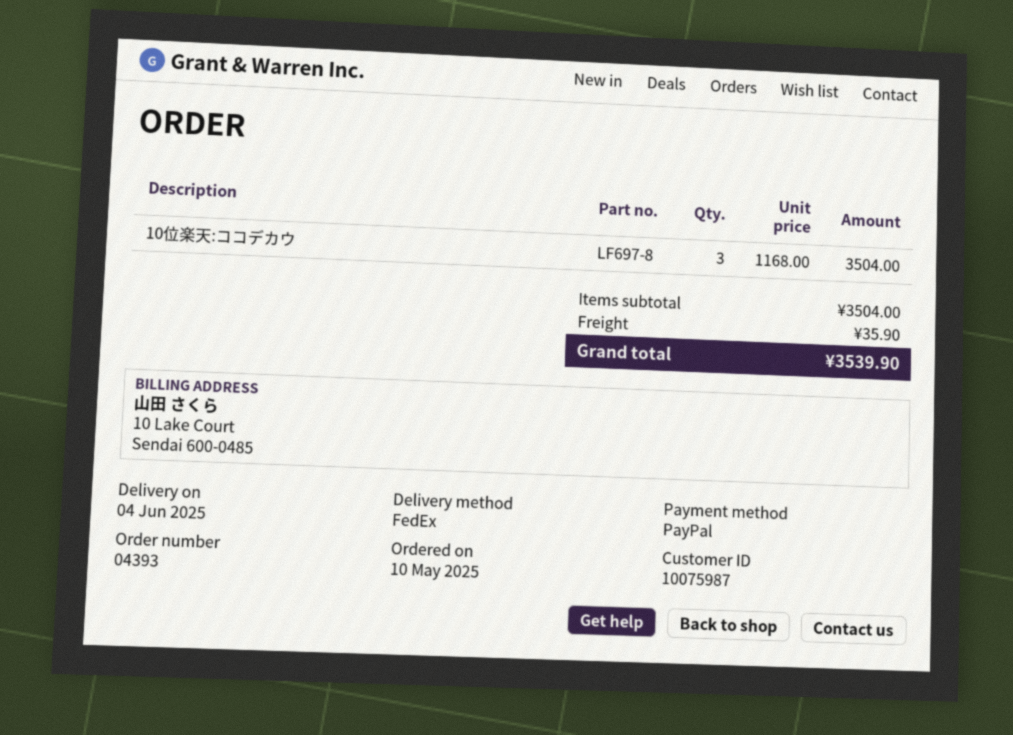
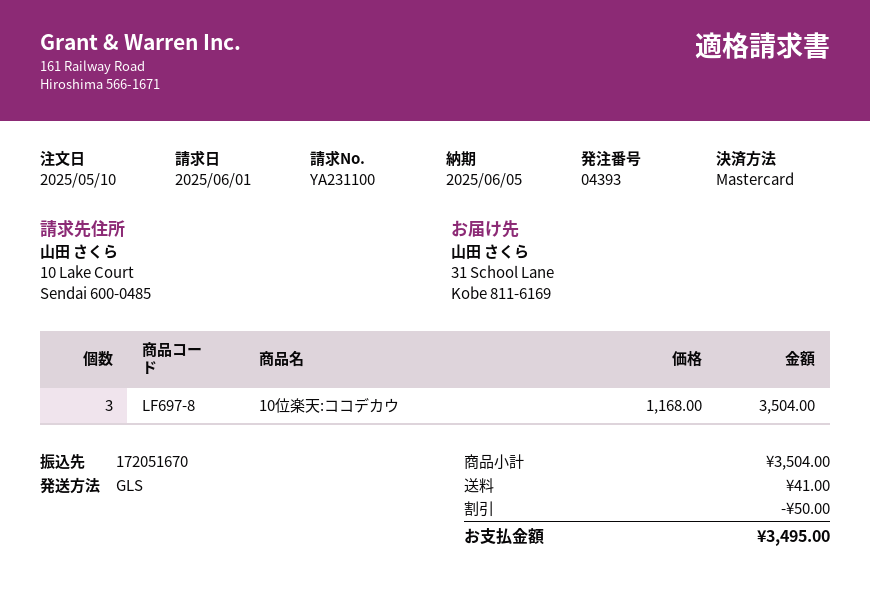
delivery date: 2025-06-04 -> 2025-06-05
payment method: PayPal -> Mastercard
shipping method: FedEx -> GLS
discount: none -> 50.00
shipping: 35.90 -> 41.00
total: 3539.90 -> 3495.00

